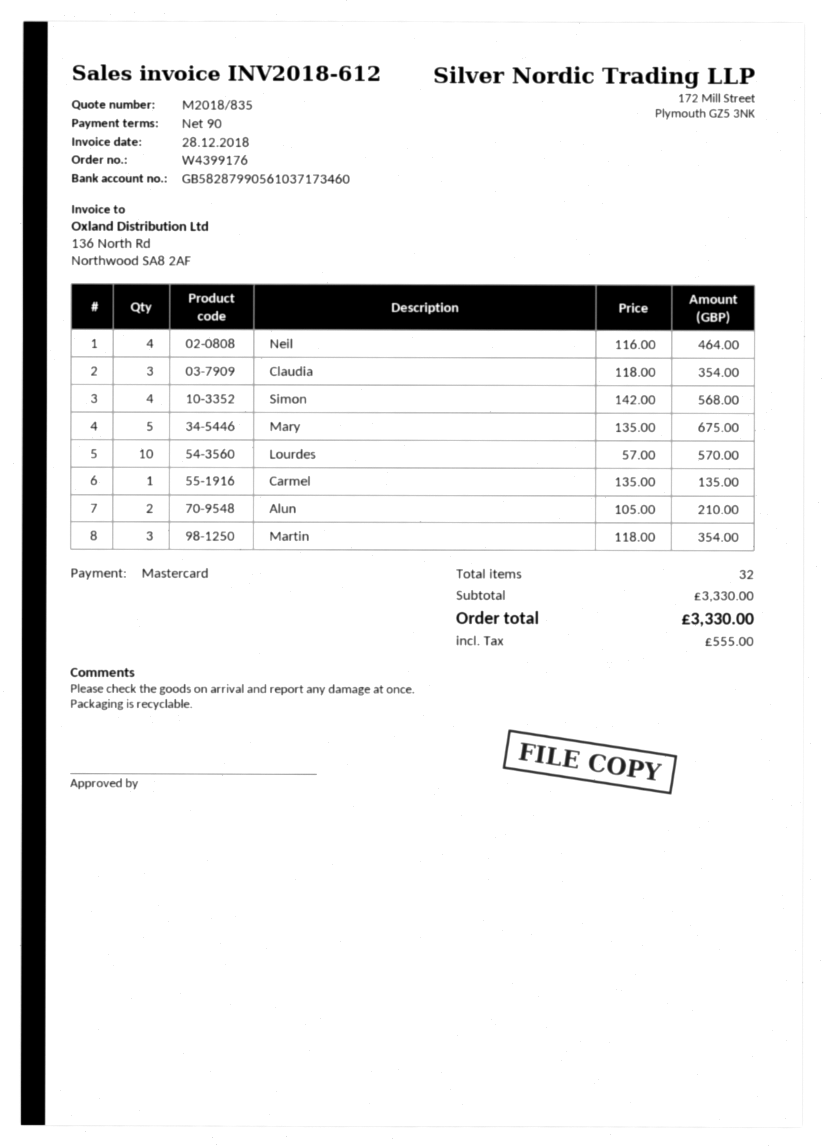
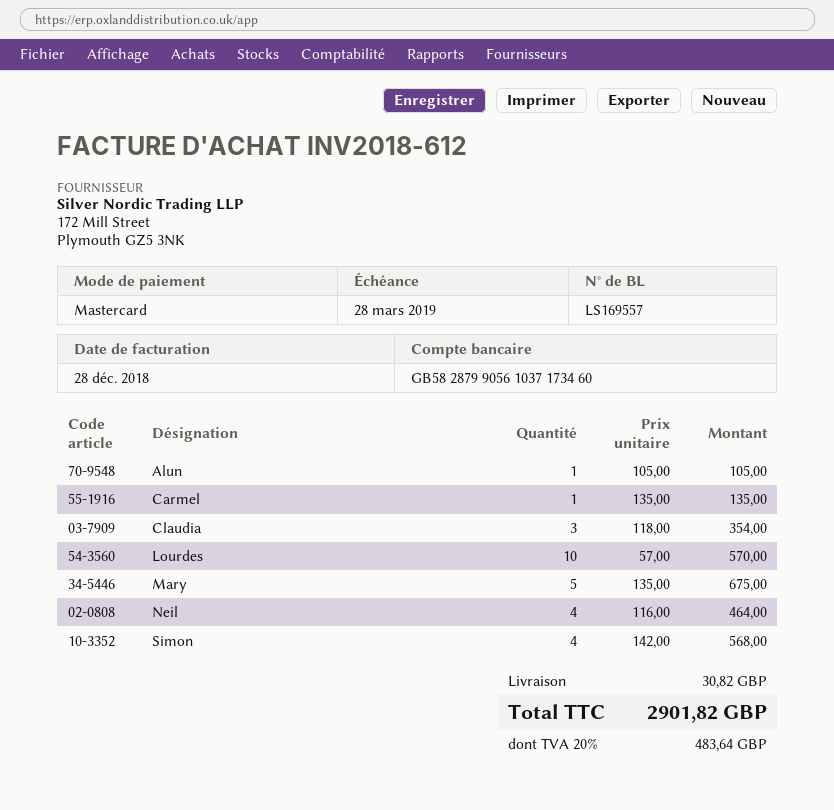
Alun: 2 x 105.00 = 210.00 -> 1 x 105.00 = 105.00
Martin: 3 x 118.00 = 354.00 -> none
shipping: none -> 30.82
tax: 555.00 -> 483.64
total: 3330.00 -> 2901.82

